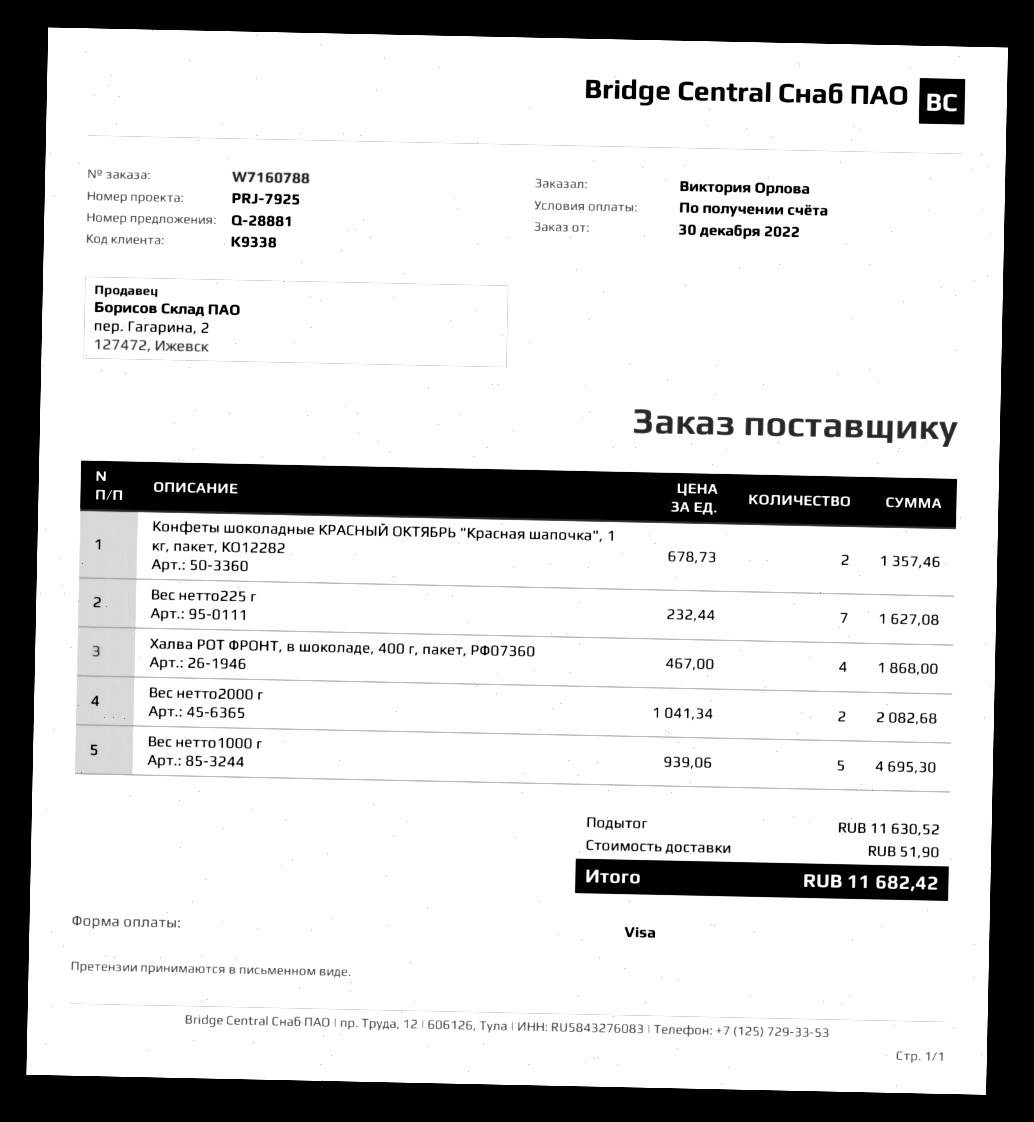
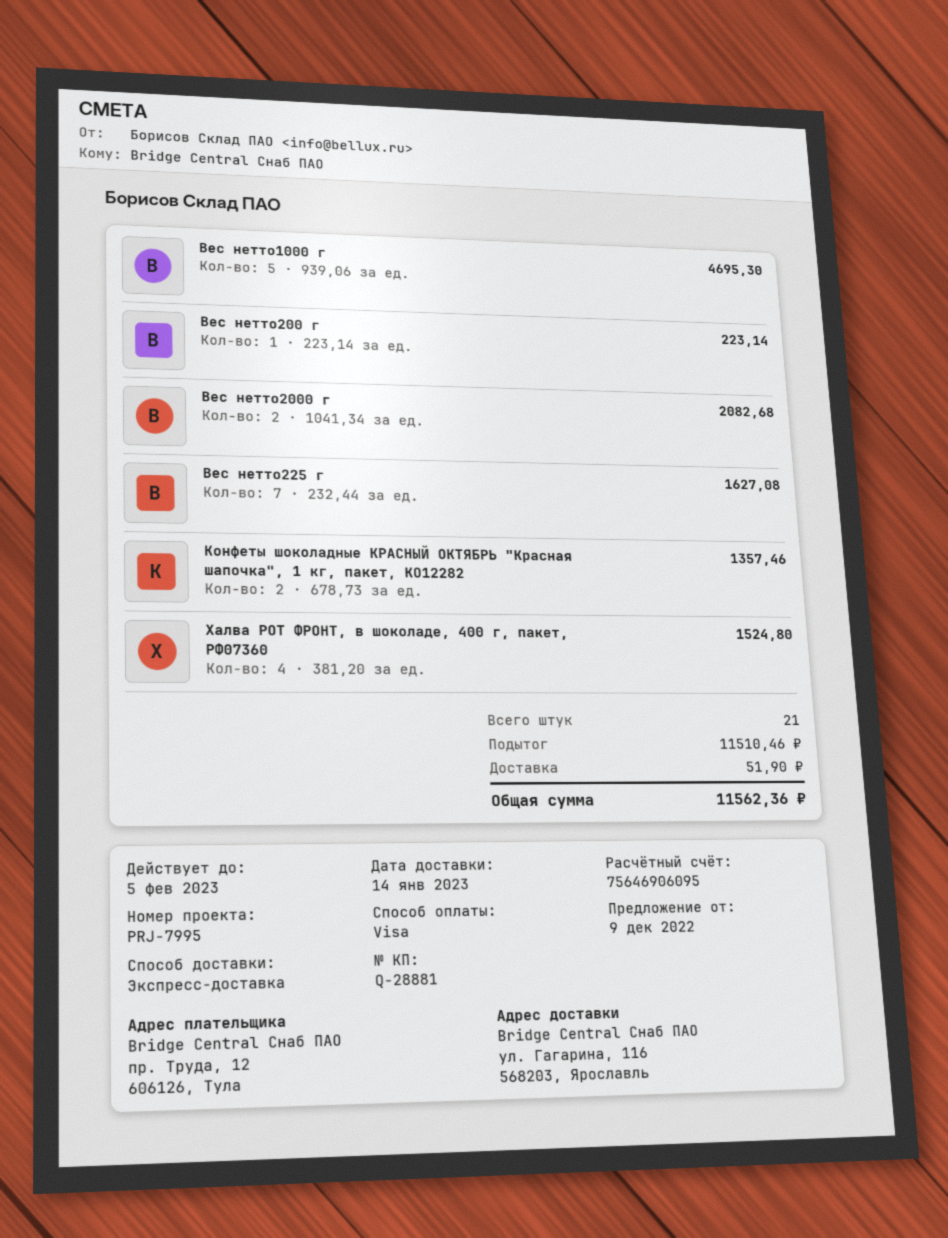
reference: PRJ-7925 -> PRJ-7995
Халва РОТ ФРОНТ, в шоколаде, 400 г, пакет, РФ07360: 4 x 467.00 = 1868.00 -> 4 x 381.20 = 1524.80
Вес нетто200 г: none -> 1 x 223.14 = 223.14
subtotal: 11630.52 -> 11510.46
total: 11682.42 -> 11562.36

